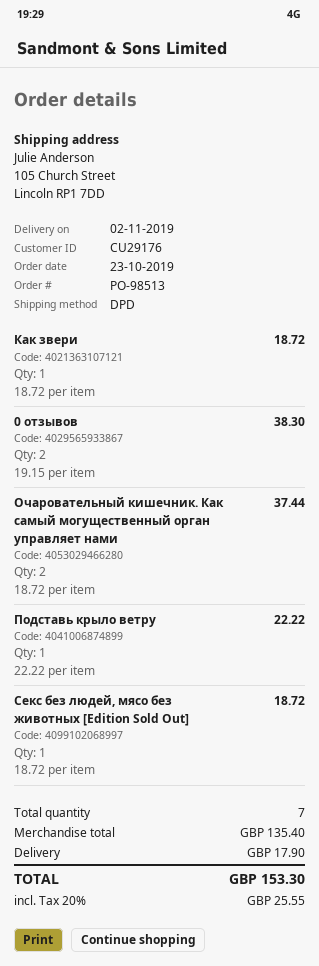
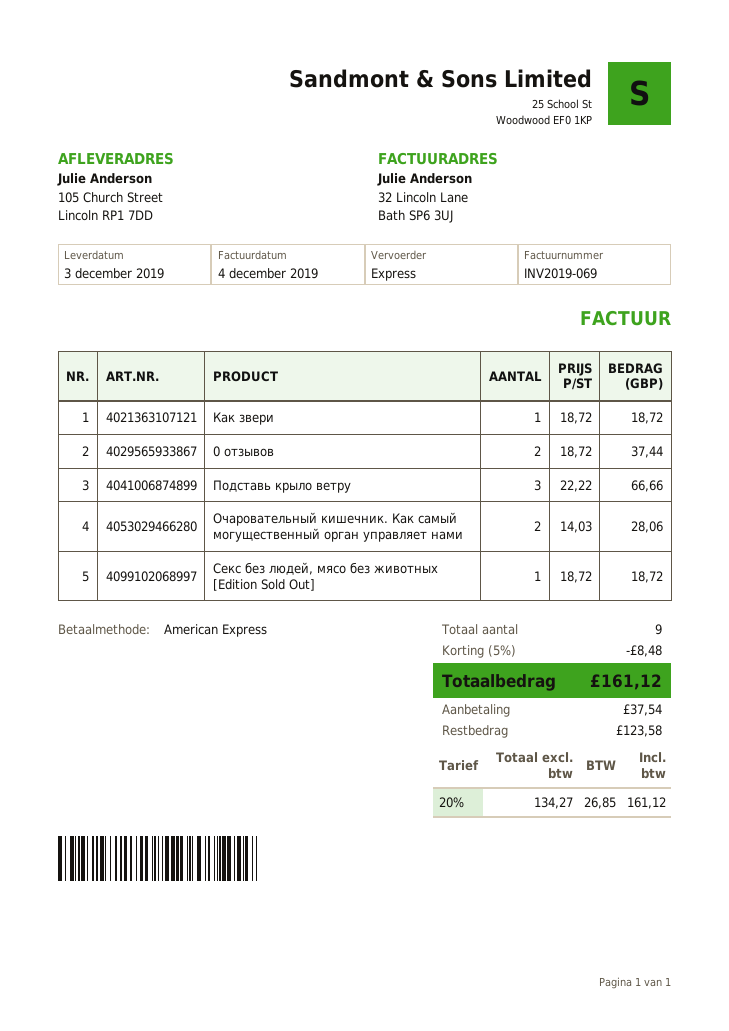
delivery date: 2019-11-02 -> 2019-12-03
shipping method: DPD -> express
0 отзывов: 2 x 19.15 = 38.30 -> 2 x 18.72 = 37.44
Очаровательный кишечник. Как самый могущественный орган управляет нами: 2 x 18.72 = 37.44 -> 2 x 14.03 = 28.06
Подставь крыло ветру: 1 x 22.22 = 22.22 -> 3 x 22.22 = 66.66
total quantity: 7 -> 9
discount: none -> 5% = 8.48
shipping: 17.90 -> none
tax: 20% = 25.55 -> 20% = 26.85
total: 153.30 -> 161.12

